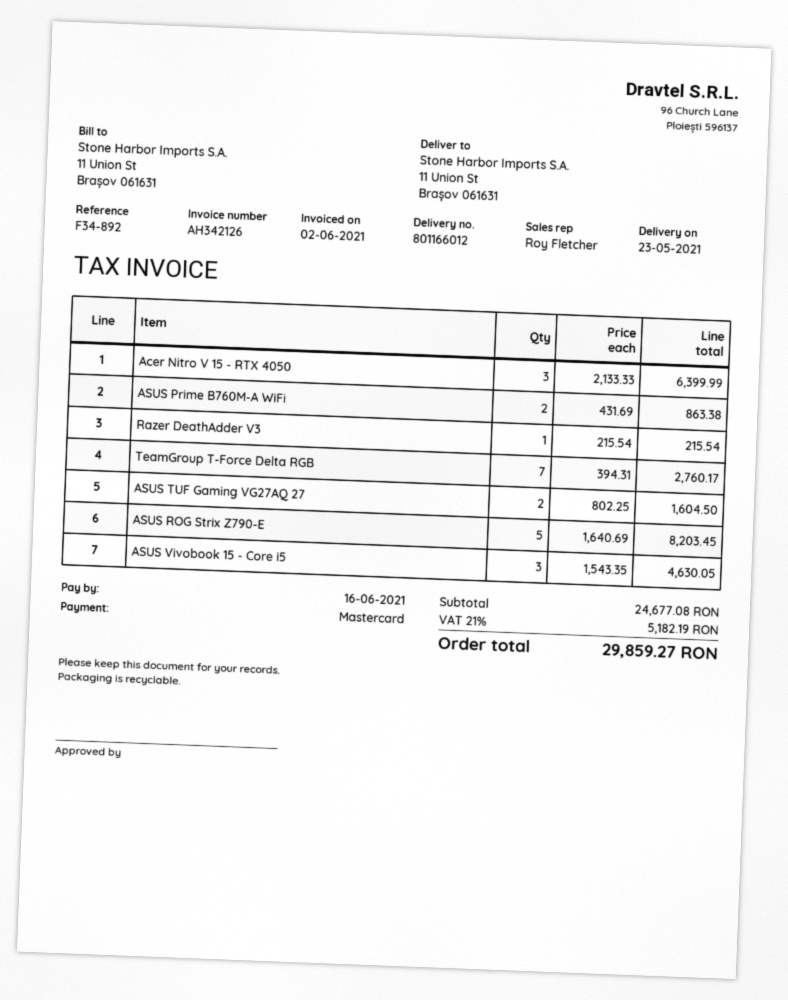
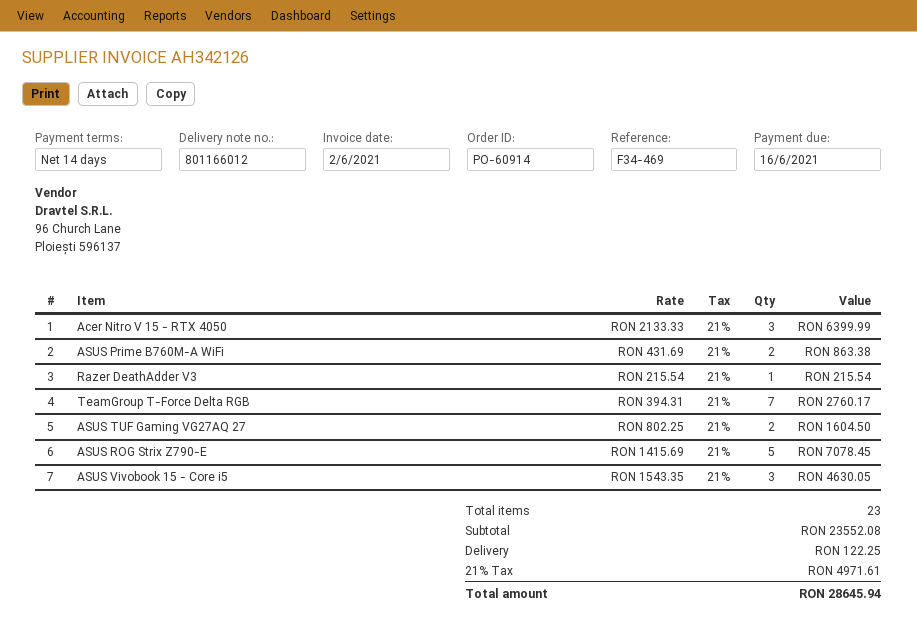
reference: F34-892 -> F34-469
ASUS ROG Strix Z790-E: 5 x 1640.69 = 8203.45 -> 5 x 1415.69 = 7078.45
subtotal: 24677.08 -> 23552.08
shipping: none -> 122.25
tax: 21% = 5182.19 -> 21% = 4971.61
total: 29859.27 -> 28645.94

